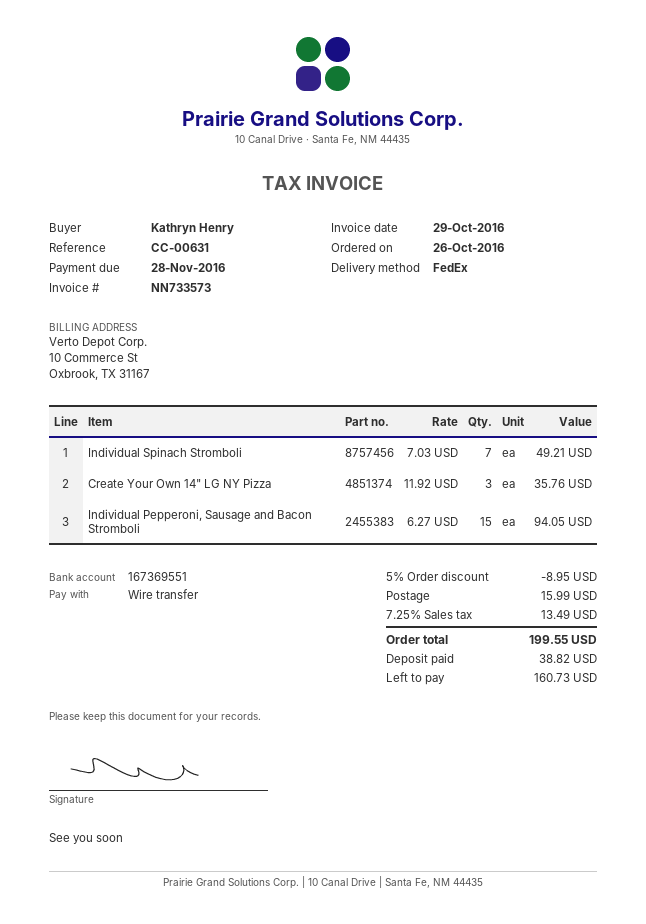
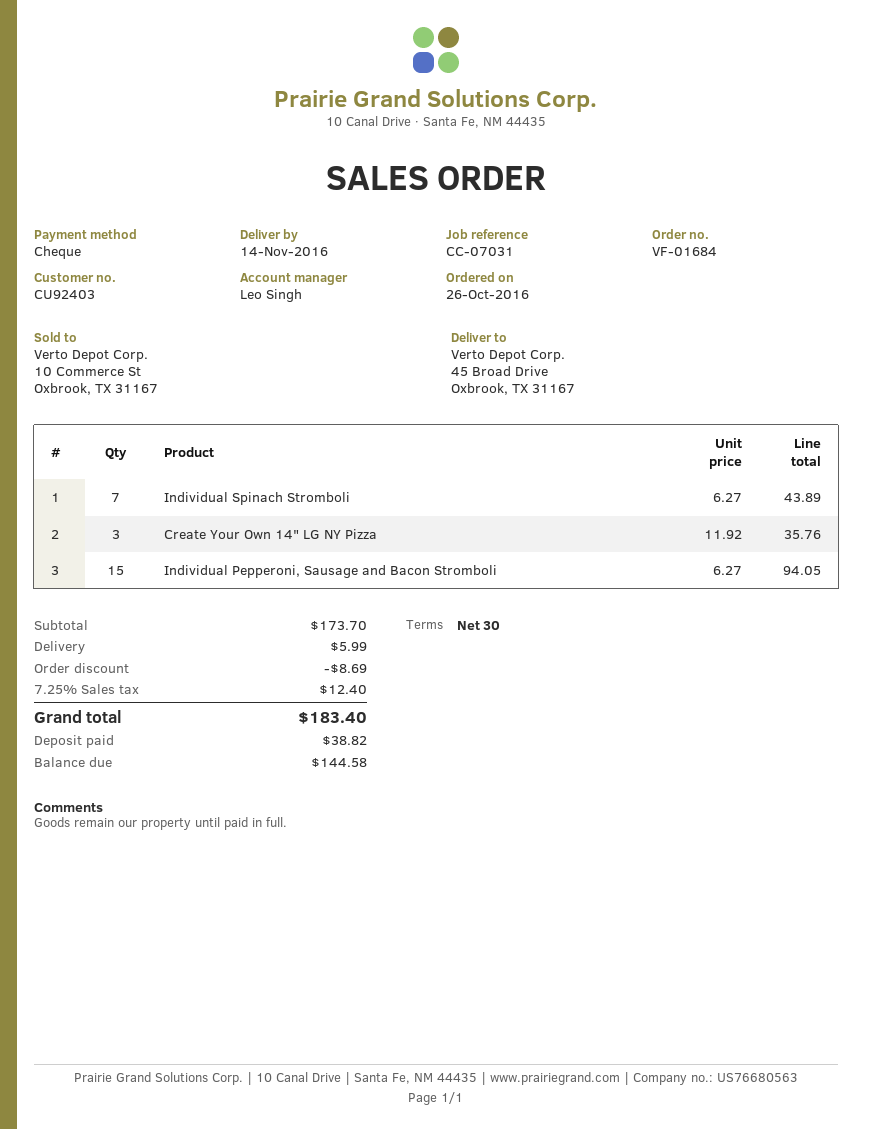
reference: CC-00631 -> CC-07031
payment method: bank transfer -> cheque
Individual Spinach Stromboli: 7 x 7.03 = 49.21 -> 7 x 6.27 = 43.89
discount: 8.95 -> 8.69
shipping: 15.99 -> 5.99
tax: 7.25% = 13.49 -> 7.25% = 12.40
total: 199.55 -> 183.40
balance: 160.73 -> 144.58

